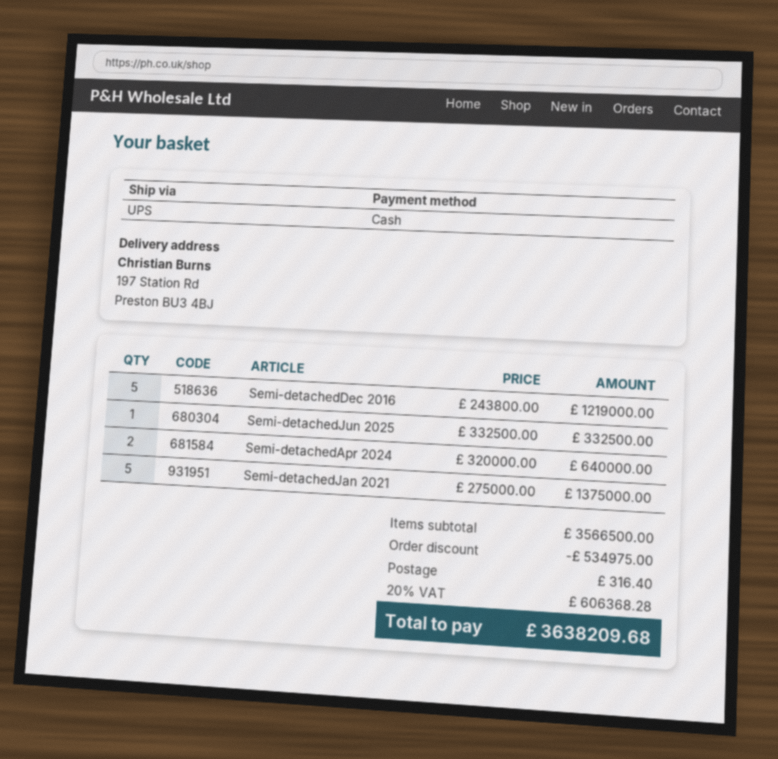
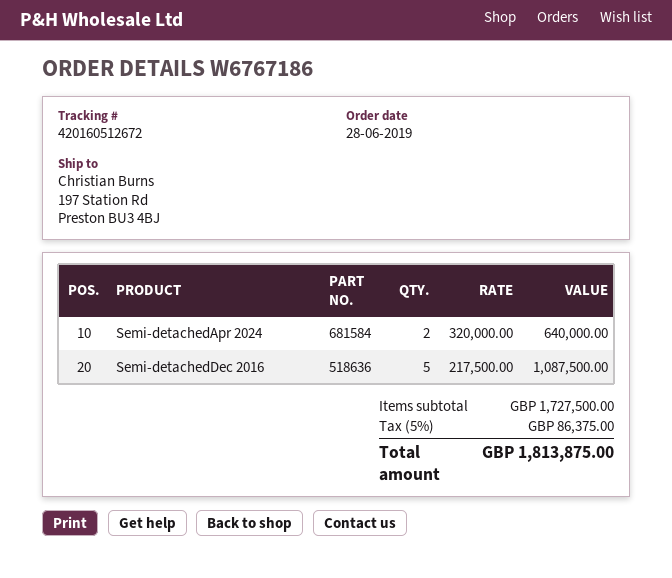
Semi-detachedDec 2016: 5 x 243800.00 = 1219000.00 -> 5 x 217500.00 = 1087500.00
Semi-detachedJun 2025: 1 x 332500.00 = 332500.00 -> none
Semi-detachedJan 2021: 5 x 275000.00 = 1375000.00 -> none
subtotal: 3566500.00 -> 1727500.00
discount: 534975.00 -> none
shipping: 316.40 -> none
tax: 20% = 606368.28 -> 5% = 86375.00
total: 3638209.68 -> 1813875.00

